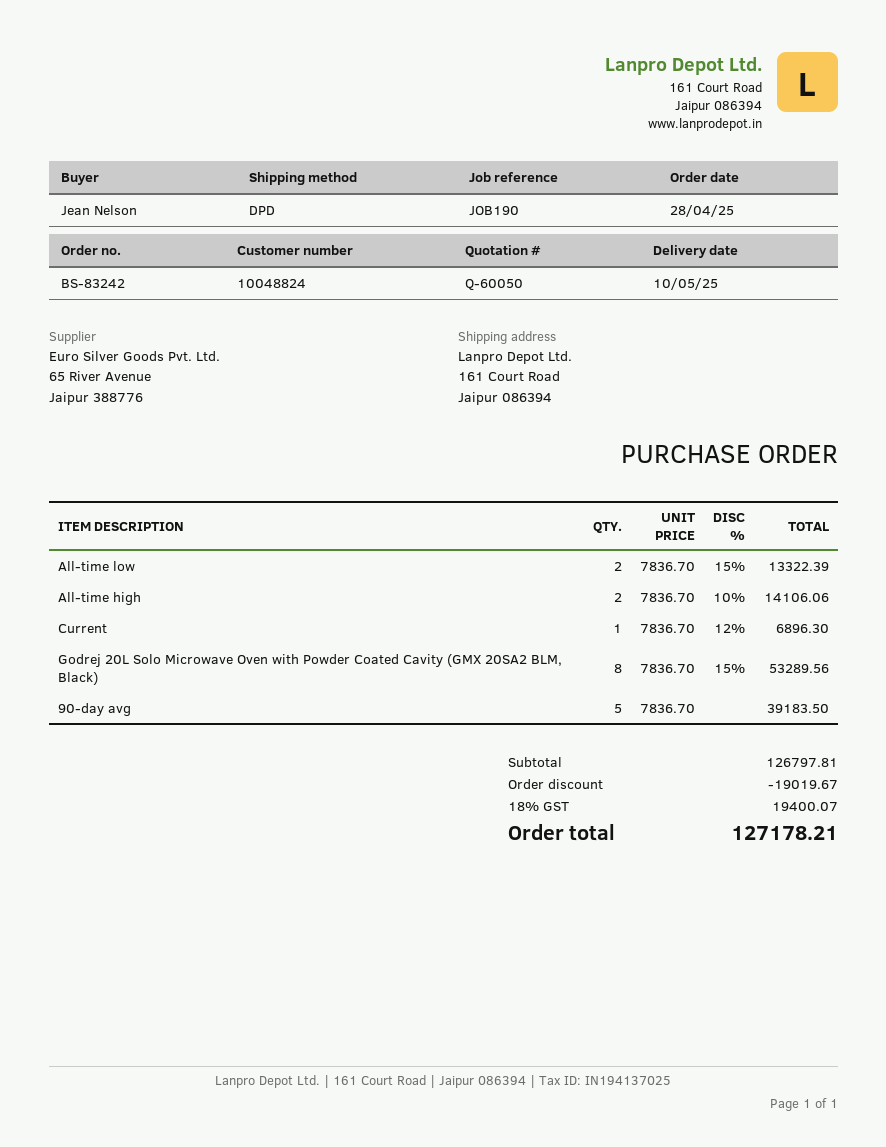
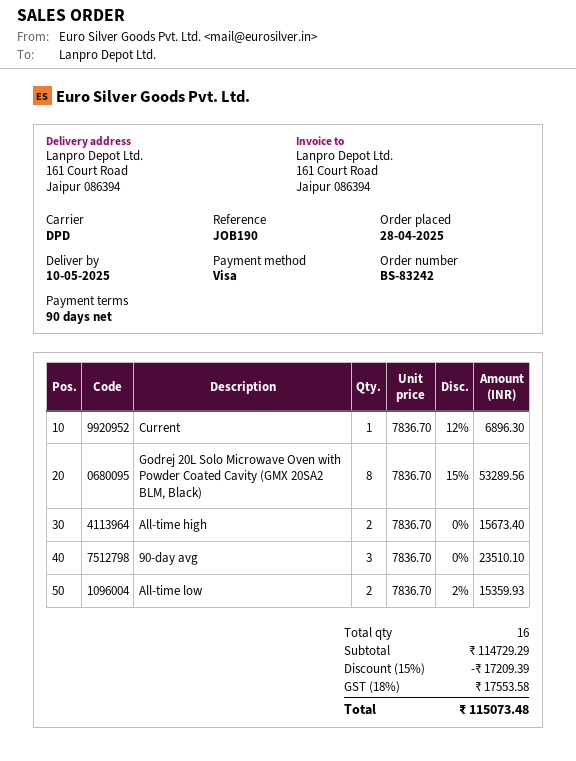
All-time low: 2 x 7836.70 - 15% = 13322.39 -> 2 x 7836.70 - 2% = 15359.93
All-time high: 2 x 7836.70 - 10% = 14106.06 -> 2 x 7836.70 = 15673.40
90-day avg: 5 x 7836.70 = 39183.50 -> 3 x 7836.70 = 23510.10
subtotal: 126797.81 -> 114729.29
discount: 19019.67 -> 17209.39
tax: 18% = 19400.07 -> 18% = 17553.58
total: 127178.21 -> 115073.48

